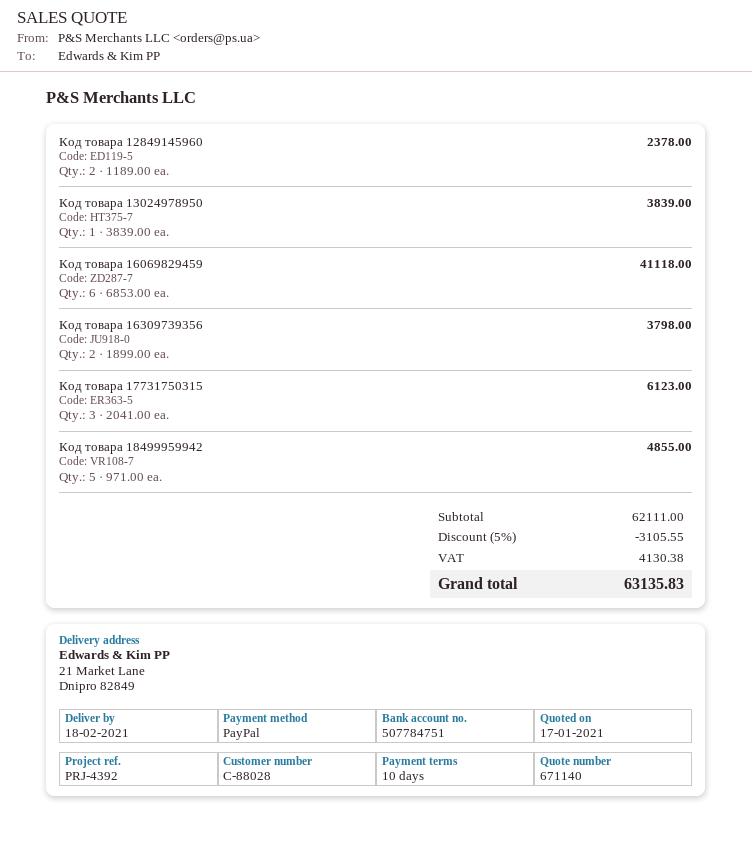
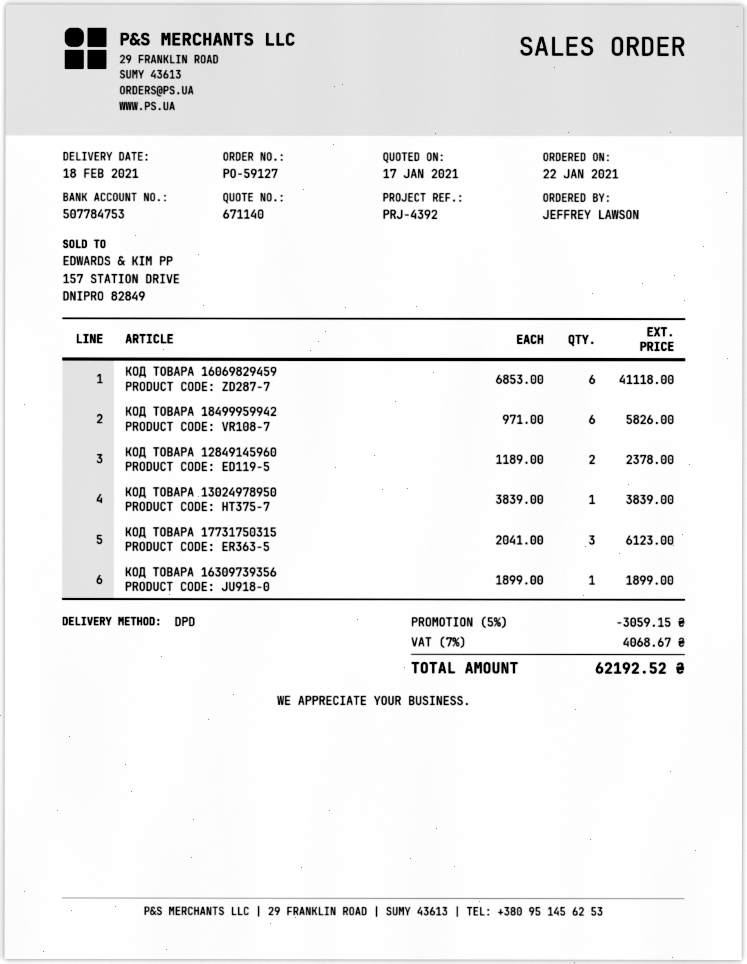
bank account: 507784751 -> 507784753
Код товара 16309739356: 2 x 1899.00 = 3798.00 -> 1 x 1899.00 = 1899.00
Код товара 18499959942: 5 x 971.00 = 4855.00 -> 6 x 971.00 = 5826.00
discount: 5% = 3105.55 -> 5% = 3059.15
tax: 4130.38 -> 4068.67
total: 63135.83 -> 62192.52

